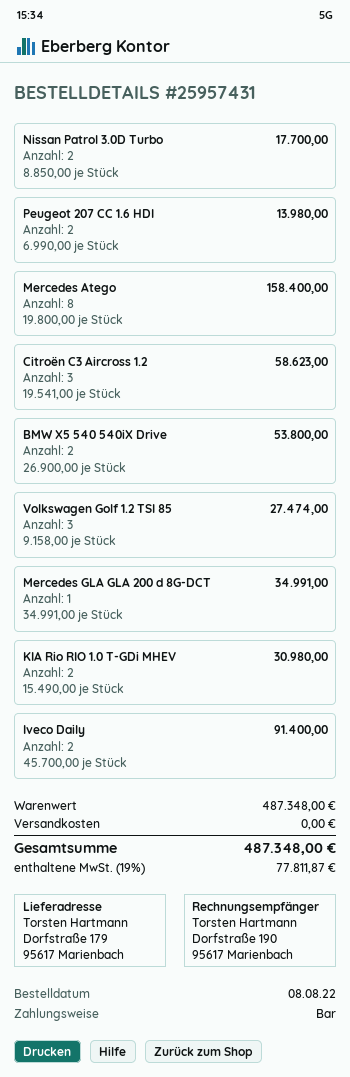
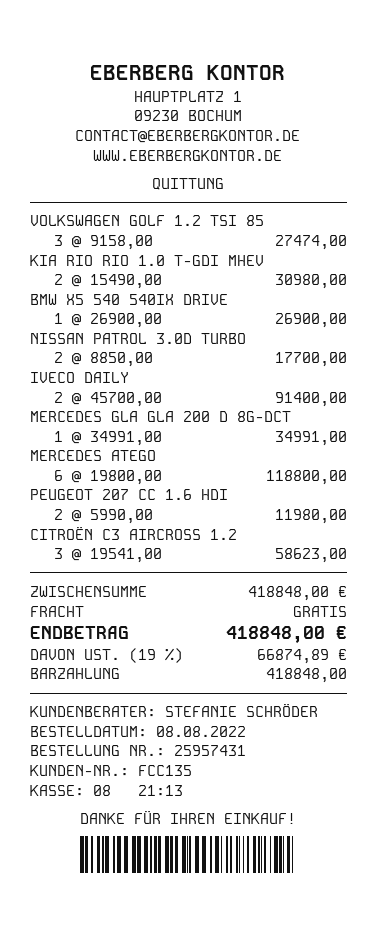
Peugeot 207 CC 1.6 HDI: 2 x 6990.00 = 13980.00 -> 2 x 5990.00 = 11980.00
Mercedes Atego: 8 x 19800.00 = 158400.00 -> 6 x 19800.00 = 118800.00
BMW X5 540 540iX Drive: 2 x 26900.00 = 53800.00 -> 1 x 26900.00 = 26900.00
subtotal: 487348.00 -> 418848.00
tax: 19% = 77811.87 -> 19% = 66874.89
total: 487348.00 -> 418848.00

